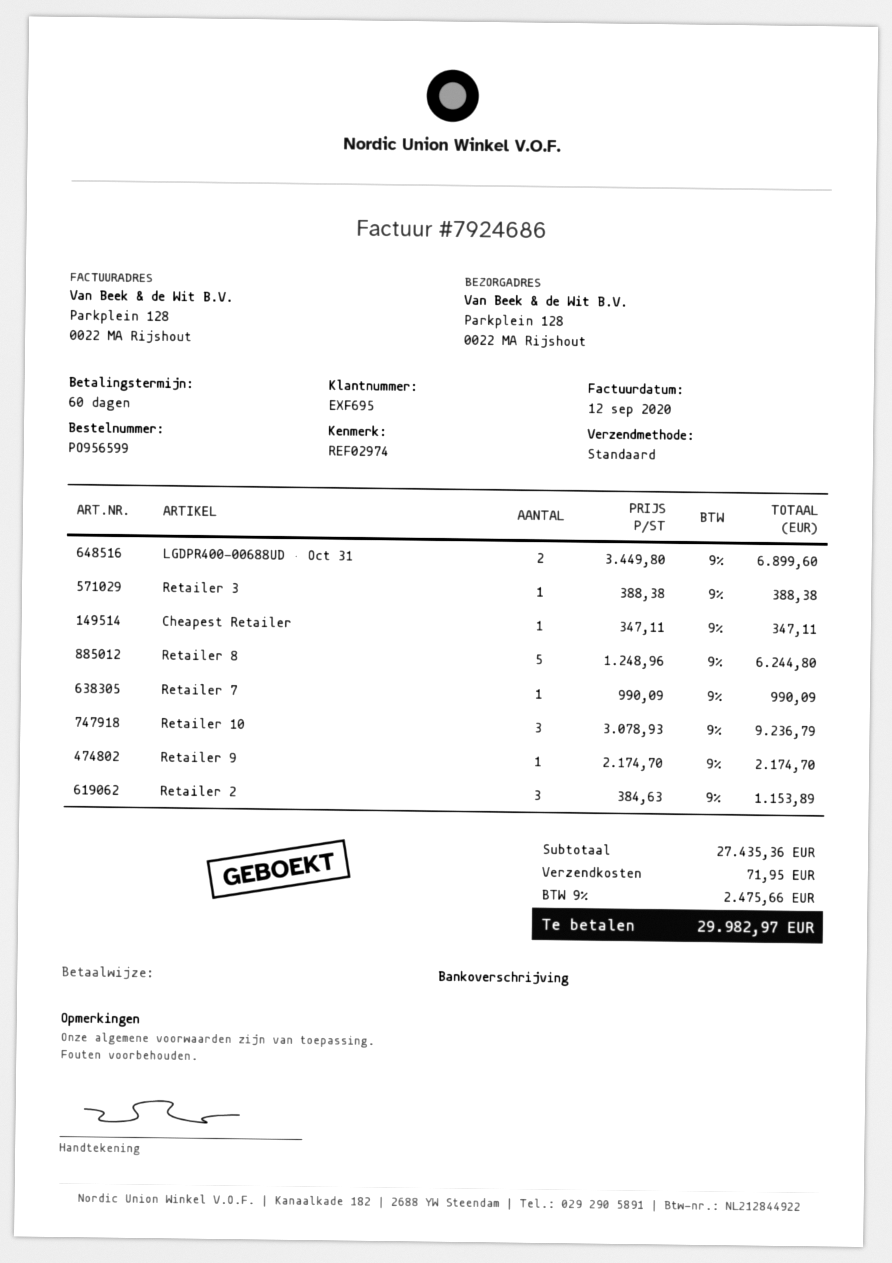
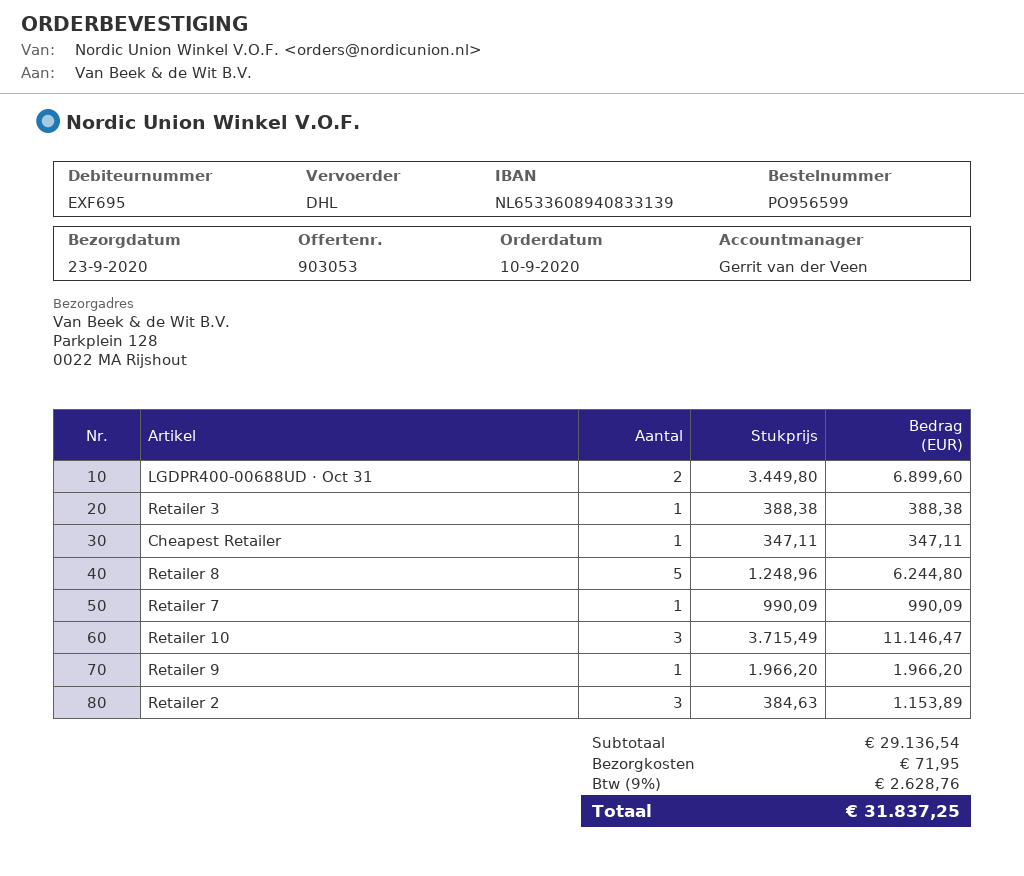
shipping method: standard -> DHL
Retailer 10: 3 x 3078.93 = 9236.79 -> 3 x 3715.49 = 11146.47
Retailer 9: 1 x 2174.70 = 2174.70 -> 1 x 1966.20 = 1966.20
subtotal: 27435.36 -> 29136.54
tax: 9% = 2475.66 -> 9% = 2628.76
total: 29982.97 -> 31837.25

